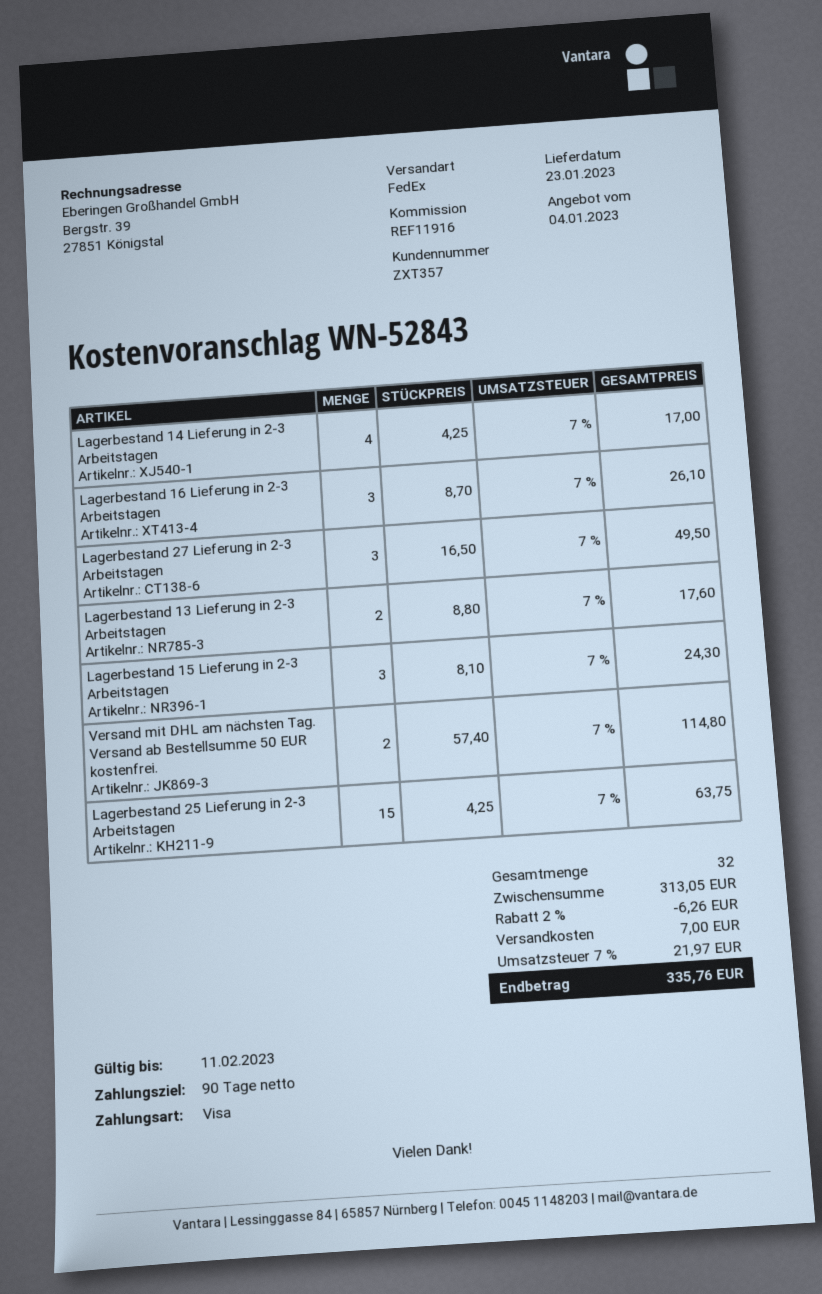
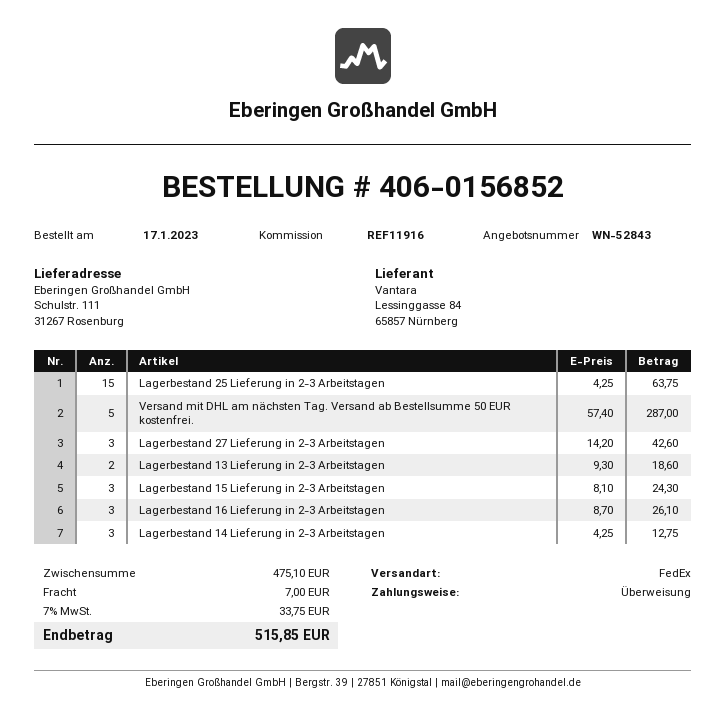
payment method: Visa -> bank transfer
Lagerbestand 14 Lieferung in 2-3 Arbeitstagen: 4 x 4.25 = 17.00 -> 3 x 4.25 = 12.75
Lagerbestand 27 Lieferung in 2-3 Arbeitstagen: 3 x 16.50 = 49.50 -> 3 x 14.20 = 42.60
Lagerbestand 13 Lieferung in 2-3 Arbeitstagen: 2 x 8.80 = 17.60 -> 2 x 9.30 = 18.60
Versand mit DHL am nächsten Tag. Versand ab Bestellsumme 50 EUR kostenfrei.: 2 x 57.40 = 114.80 -> 5 x 57.40 = 287.00
subtotal: 313.05 -> 475.10
discount: 2% = 6.26 -> none
tax: 7% = 21.97 -> 7% = 33.75
total: 335.76 -> 515.85

